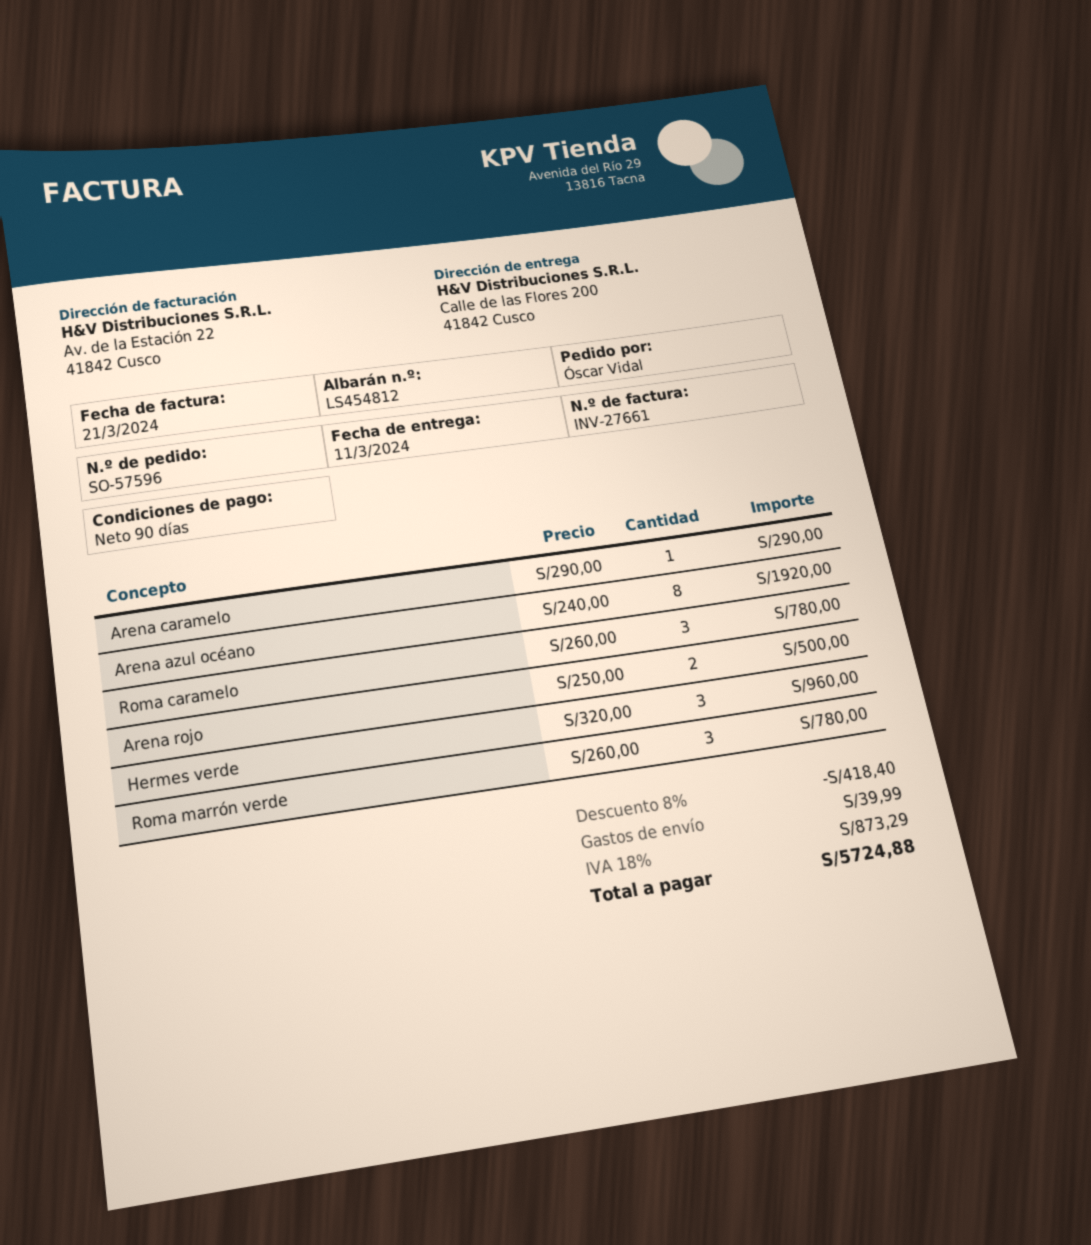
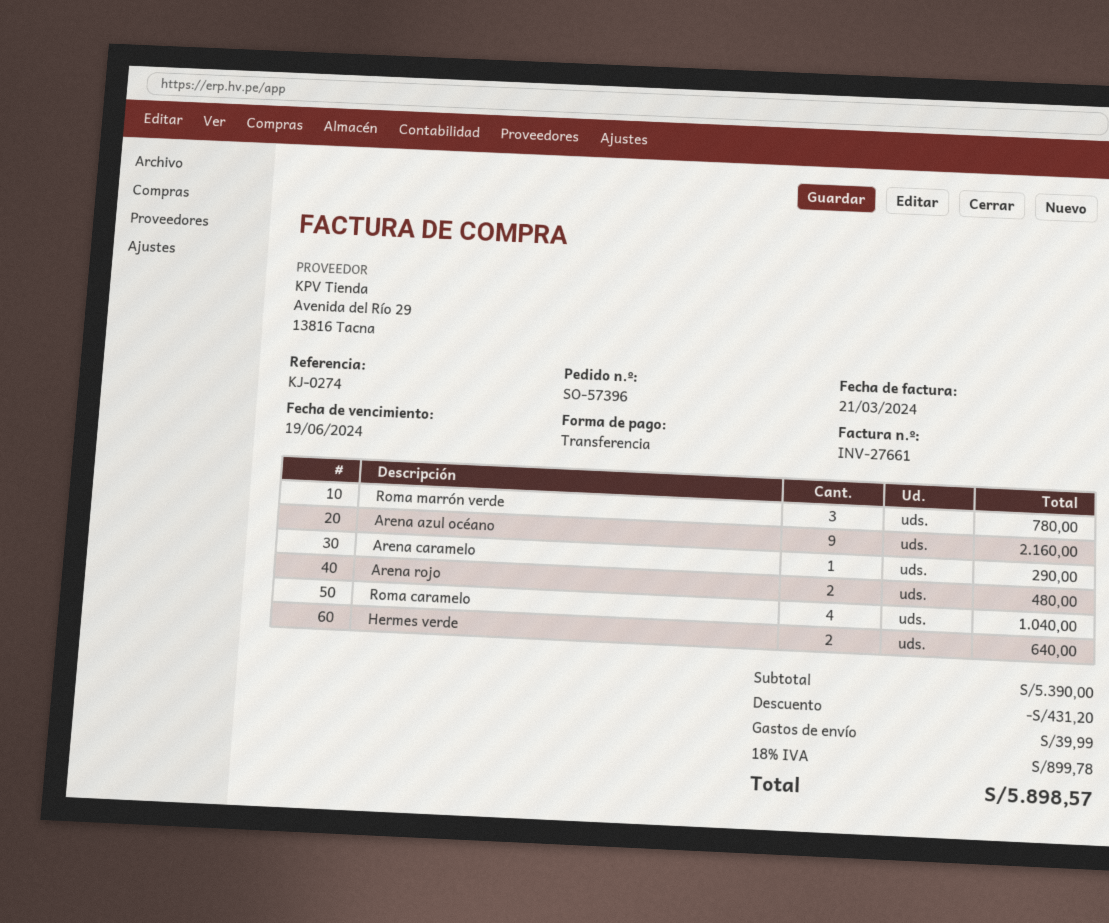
order number: SO-57596 -> SO-57396
Arena azul océano: 8 for 1920.00 -> 9 for 2160.00
Roma caramelo: 3 for 780.00 -> 4 for 1040.00
Arena rojo: 2 for 500.00 -> 2 for 480.00
Hermes verde: 3 for 960.00 -> 2 for 640.00
discount: 418.40 -> 431.20
tax: 18% = 873.29 -> 18% = 899.78
total: 5724.88 -> 5898.57

